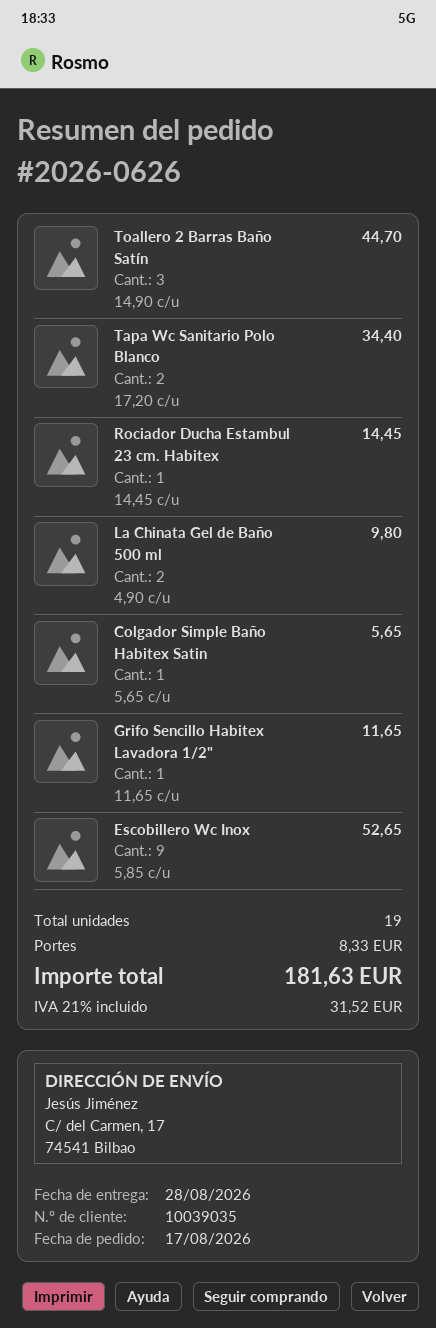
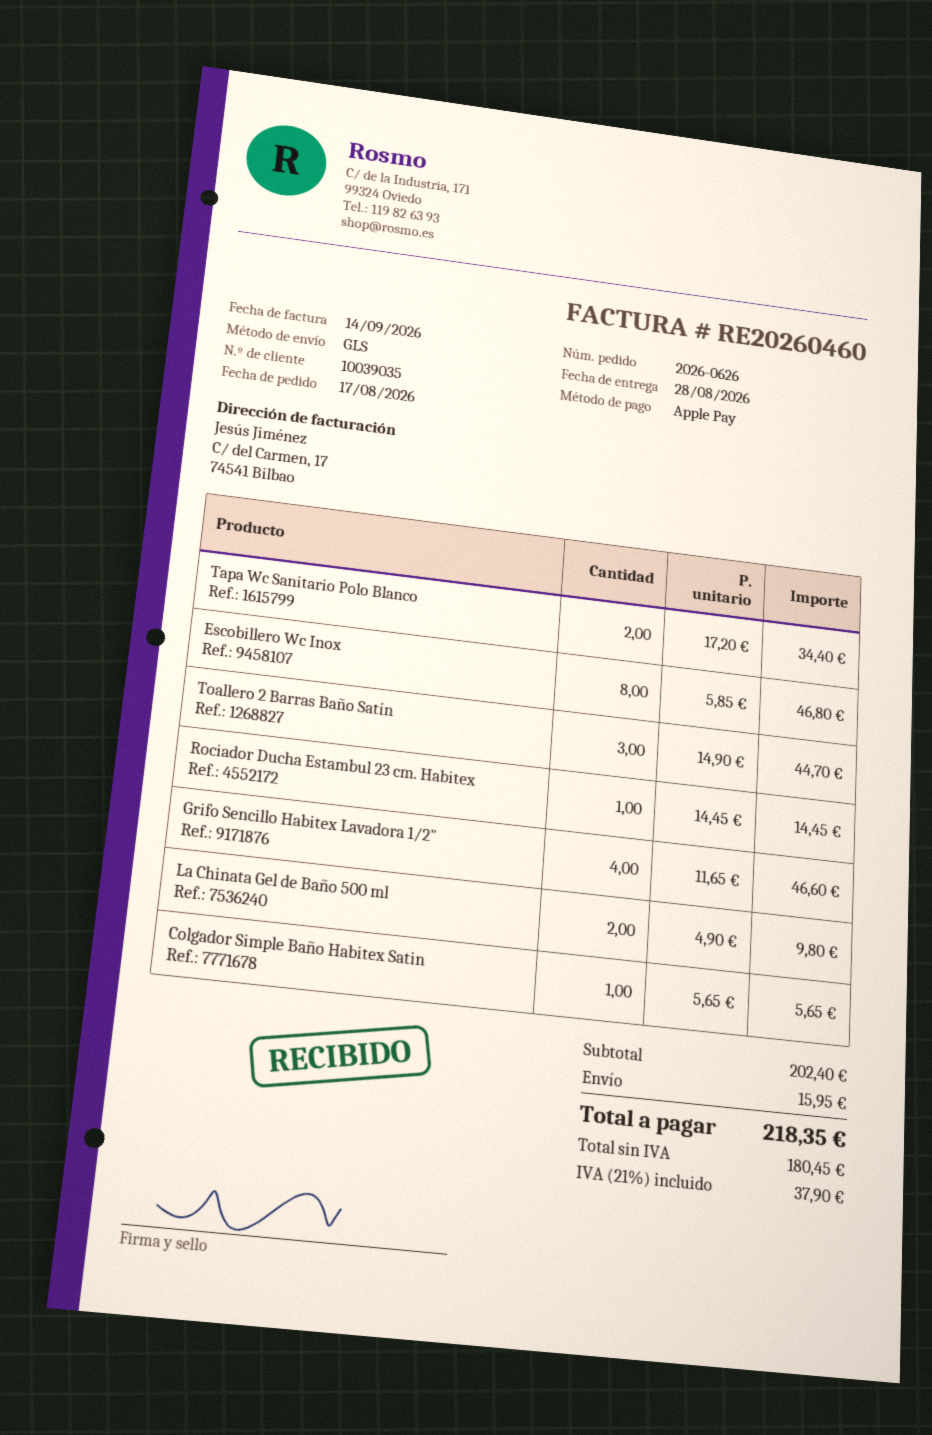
Grifo Sencillo Habitex Lavadora 1/2": 1 x 11.65 = 11.65 -> 4 x 11.65 = 46.60
Escobillero Wc Inox: 9 x 5.85 = 52.65 -> 8 x 5.85 = 46.80
shipping: 8.33 -> 15.95
tax: 21% = 31.52 -> 21% = 37.90
total: 181.63 -> 218.35

